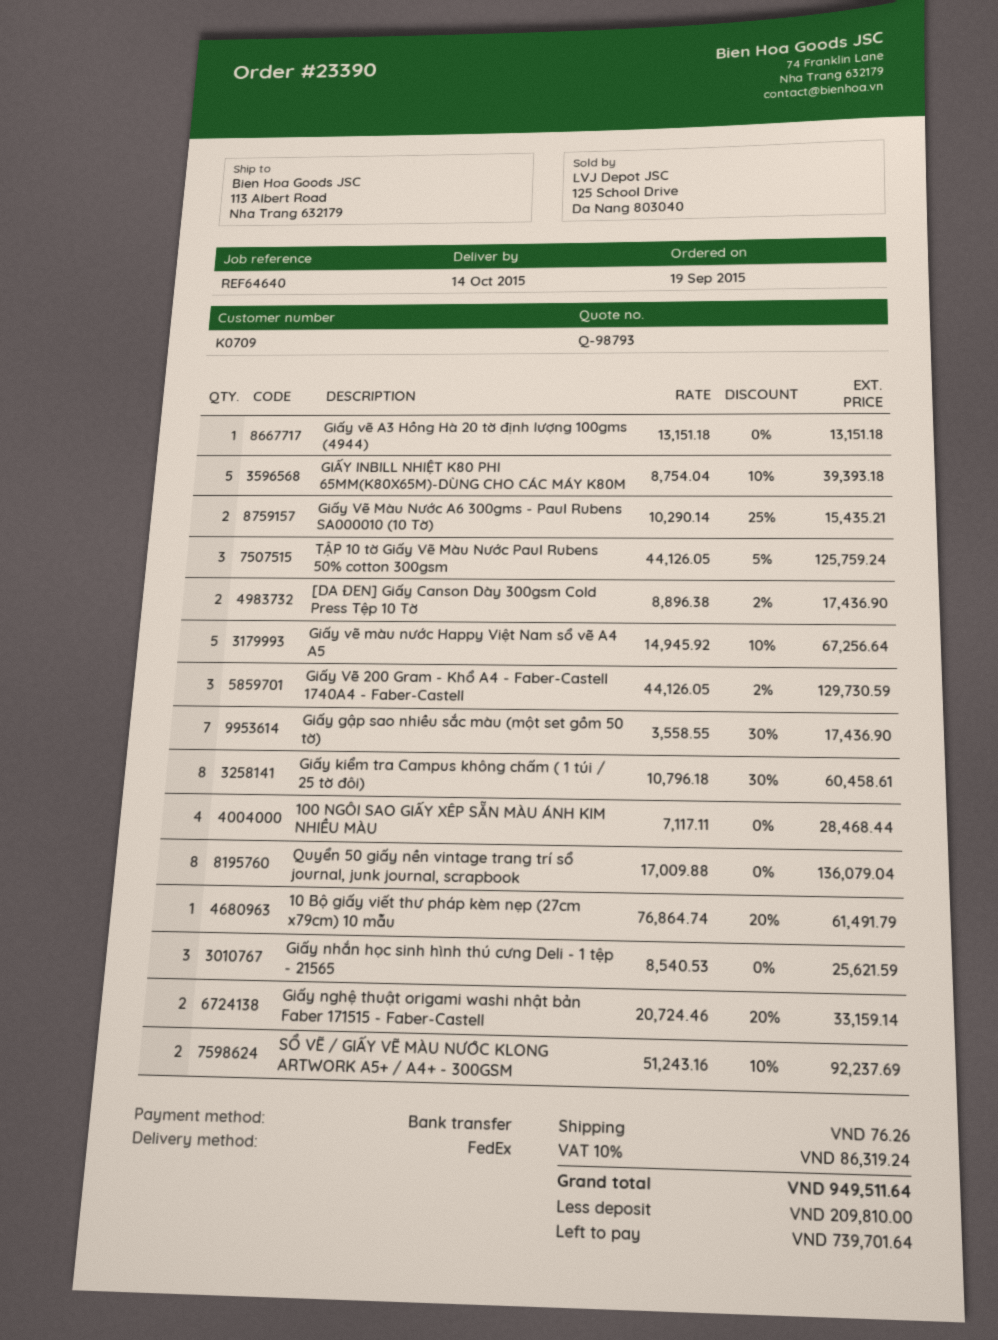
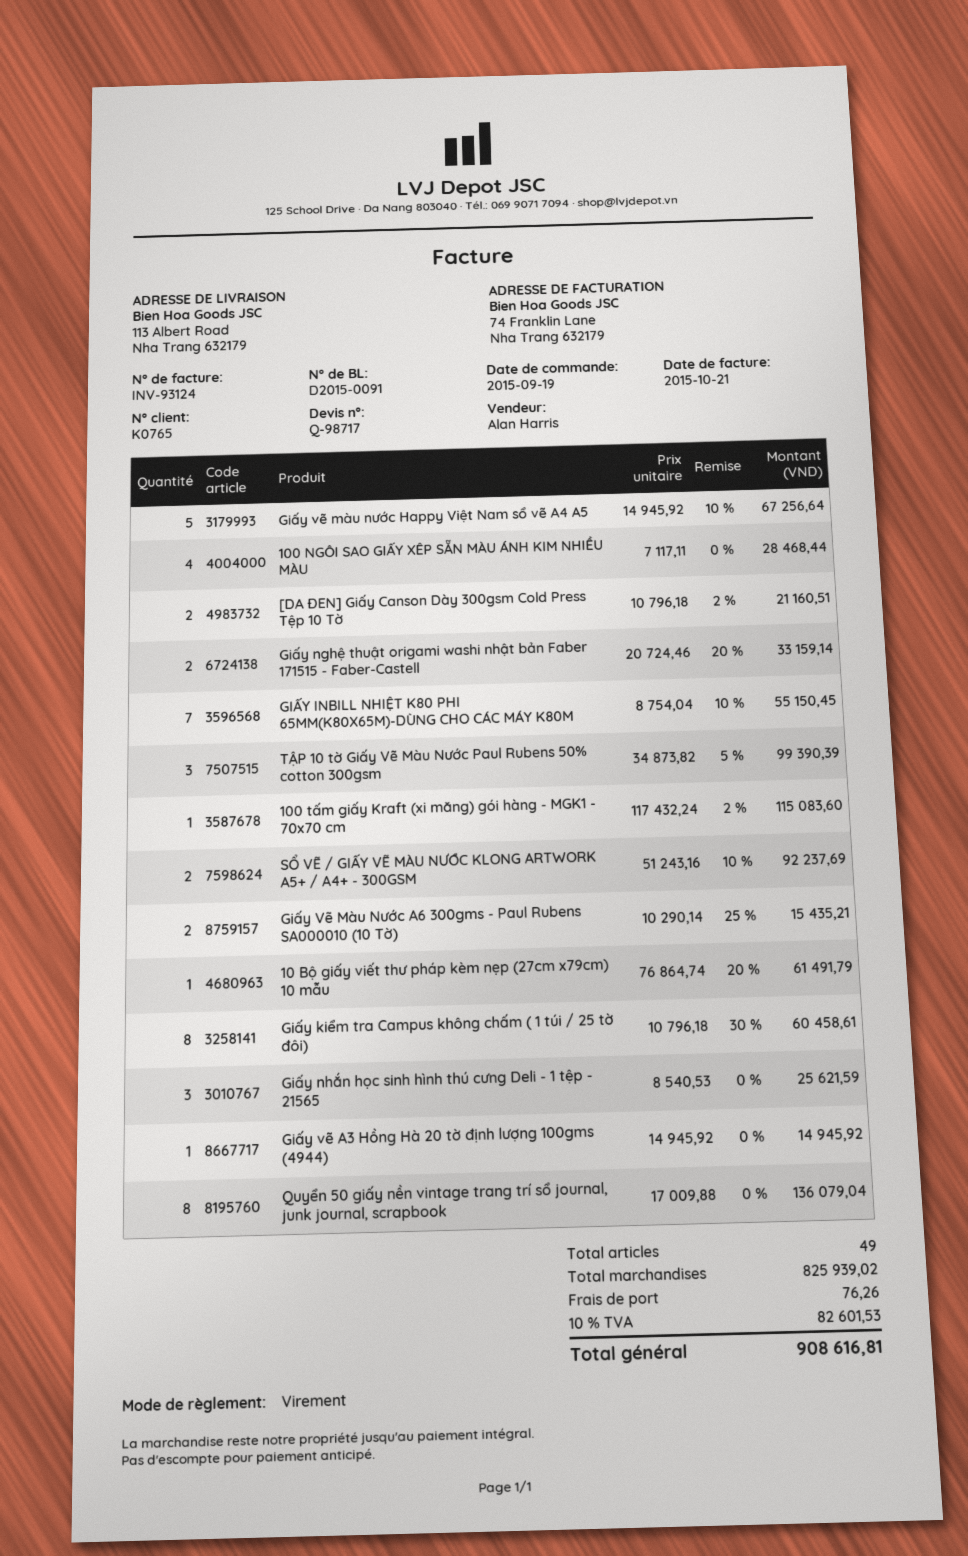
quote number: Q-98793 -> Q-98717
customer number: K0709 -> K0765
Giấy vẽ A3 Hồng Hà 20 tờ định lượng 100gms (4944): 1 x 13151.18 = 13151.18 -> 1 x 14945.92 = 14945.92
GIẤY INBILL NHIỆT K80 PHI 65MM(K80X65M)-DÙNG CHO CÁC MÁY K80M: 5 x 8754.04 - 10% = 39393.18 -> 7 x 8754.04 - 10% = 55150.45
TẬP 10 tờ Giấy Vẽ Màu Nước Paul Rubens 50% cotton 300gsm: 3 x 44126.05 - 5% = 125759.24 -> 3 x 34873.82 - 5% = 99390.39
[DA ĐEN] Giấy Canson Dày 300gsm Cold Press Tệp 10 Tờ: 2 x 8896.38 - 2% = 17436.90 -> 2 x 10796.18 - 2% = 21160.51
Giấy Vẽ 200 Gram - Khổ A4 - Faber-Castell 1740A4 - Faber-Castell: 3 x 44126.05 - 2% = 129730.59 -> none
Giấy gập sao nhiều sắc màu (một set gồm 50 tờ): 7 x 3558.55 - 30% = 17436.90 -> none
100 tấm giấy Kraft (xi măng) gói hàng - MGK1 - 70x70 cm: none -> 1 x 117432.24 - 2% = 115083.60
tax: 10% = 86319.24 -> 10% = 82601.53
total: 949511.64 -> 908616.81

